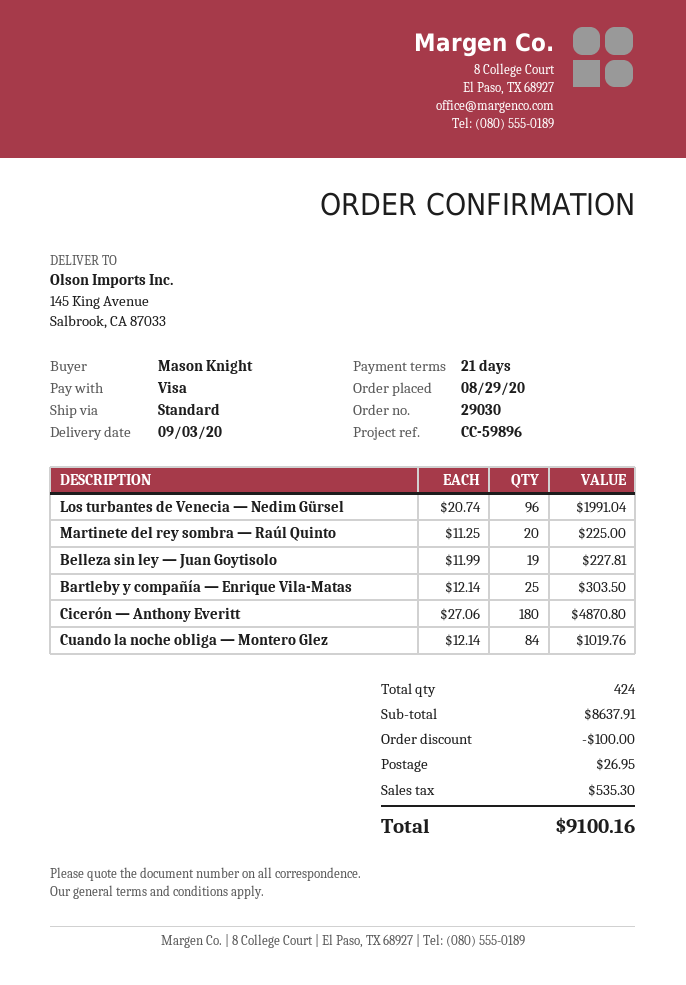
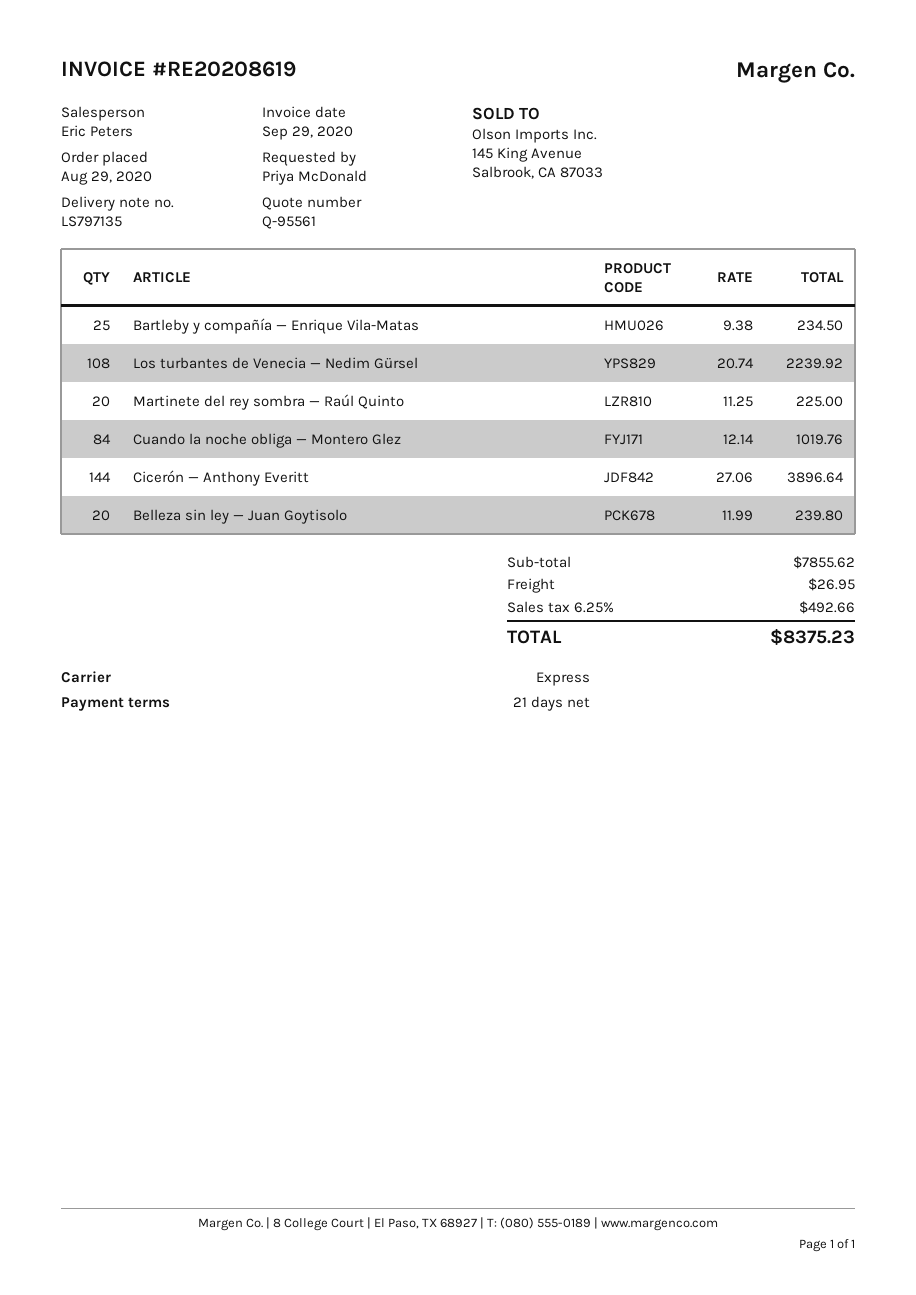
ordered by: Mason Knight -> Priya McDonald
shipping method: standard -> express
Los turbantes de Venecia — Nedim Gürsel: 96 x 20.74 = 1991.04 -> 108 x 20.74 = 2239.92
Belleza sin ley — Juan Goytisolo: 19 x 11.99 = 227.81 -> 20 x 11.99 = 239.80
Bartleby y compañía — Enrique Vila-Matas: 25 x 12.14 = 303.50 -> 25 x 9.38 = 234.50
Cicerón — Anthony Everitt: 180 x 27.06 = 4870.80 -> 144 x 27.06 = 3896.64
subtotal: 8637.91 -> 7855.62
discount: 100.00 -> none
tax: 535.30 -> 492.66
total: 9100.16 -> 8375.23

